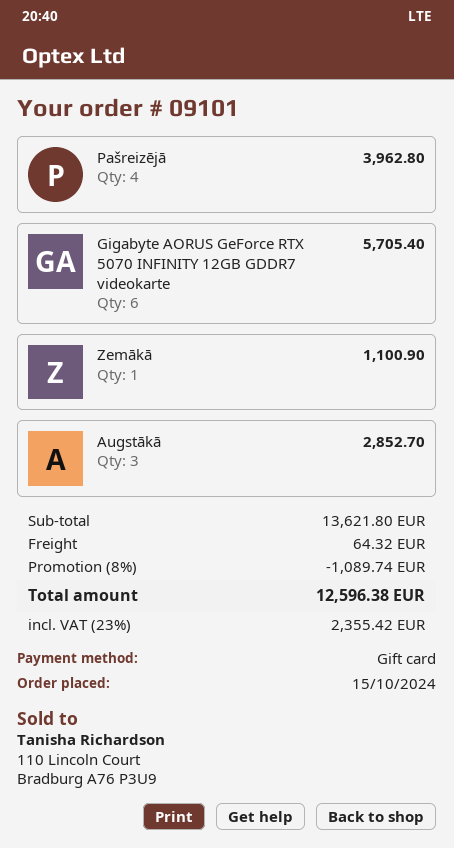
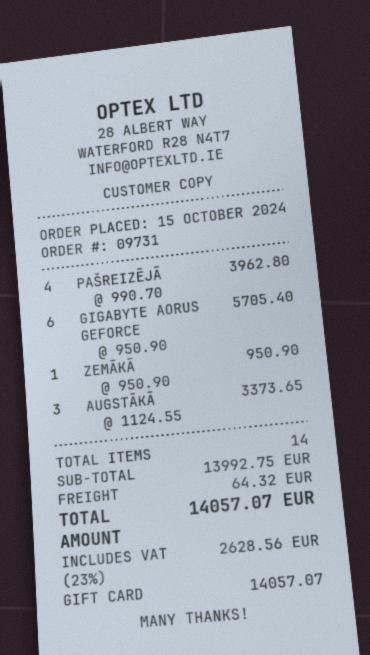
order number: 09101 -> 09731
Zemākā: 1 for 1100.90 -> 1 for 950.90
Augstākā: 3 for 2852.70 -> 3 for 3373.65
subtotal: 13621.80 -> 13992.75
discount: 8% = 1089.74 -> none
tax: 23% = 2355.42 -> 23% = 2628.56
total: 12596.38 -> 14057.07

